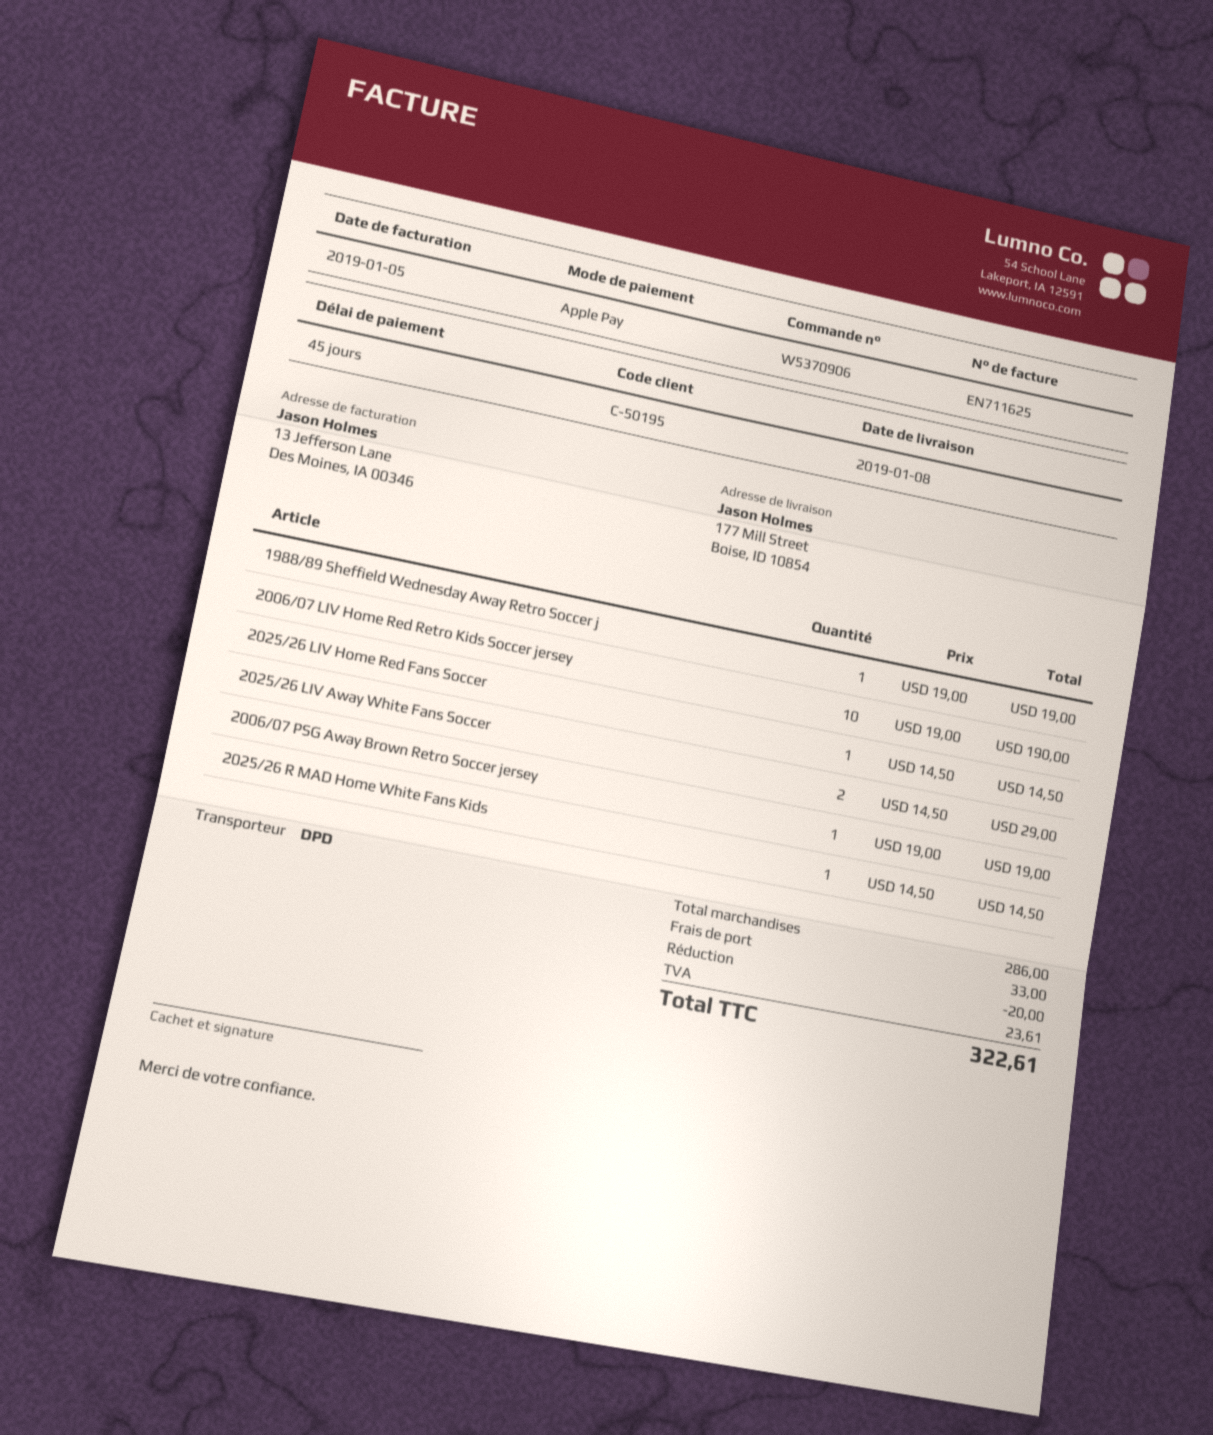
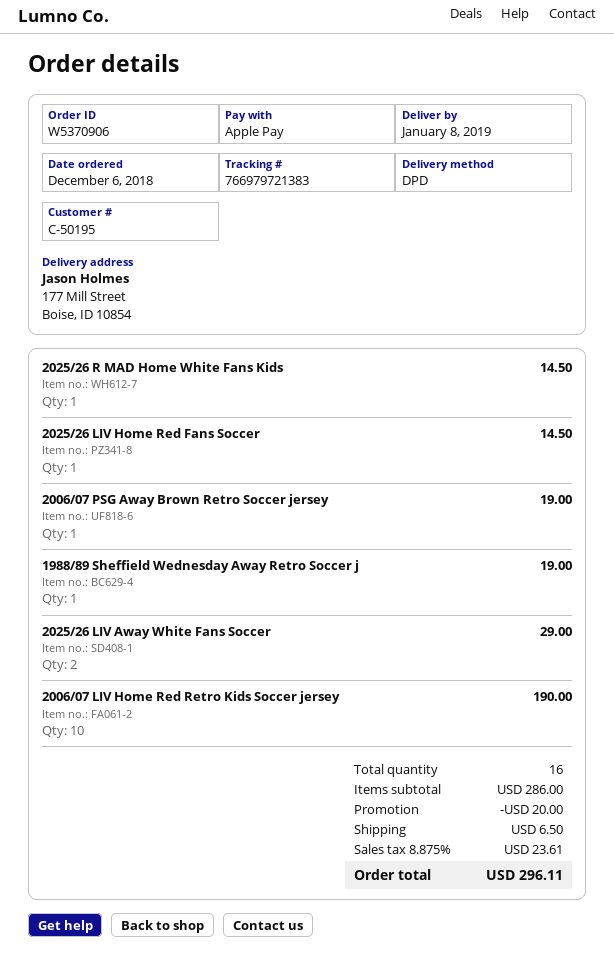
shipping: 33.00 -> 6.50
total: 322.61 -> 296.11

